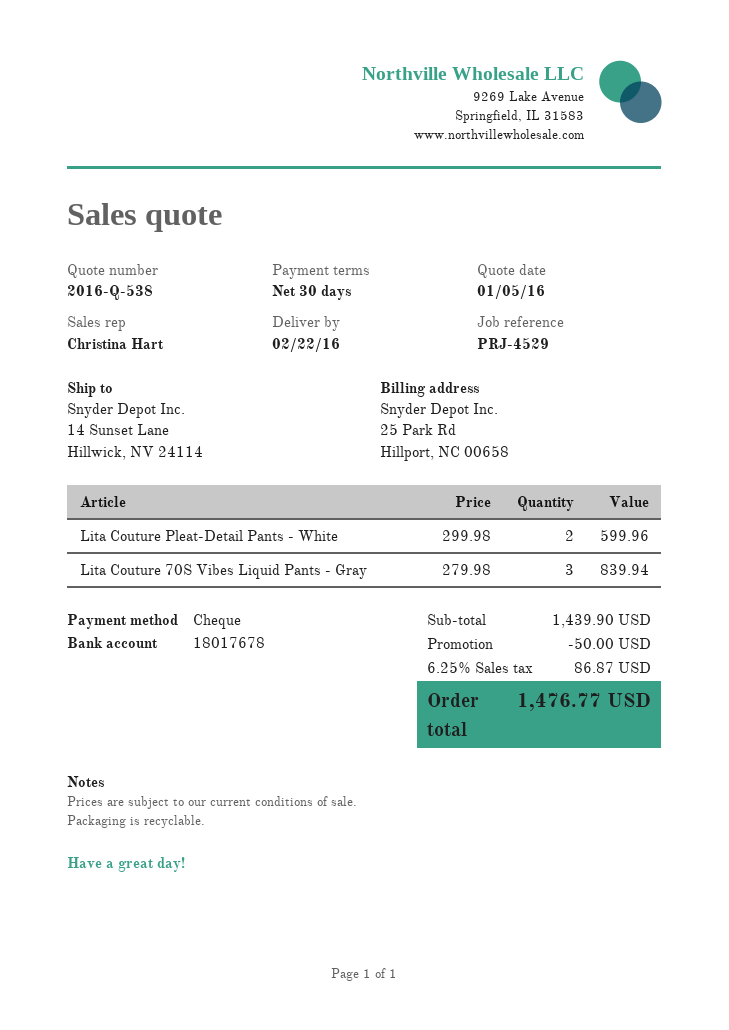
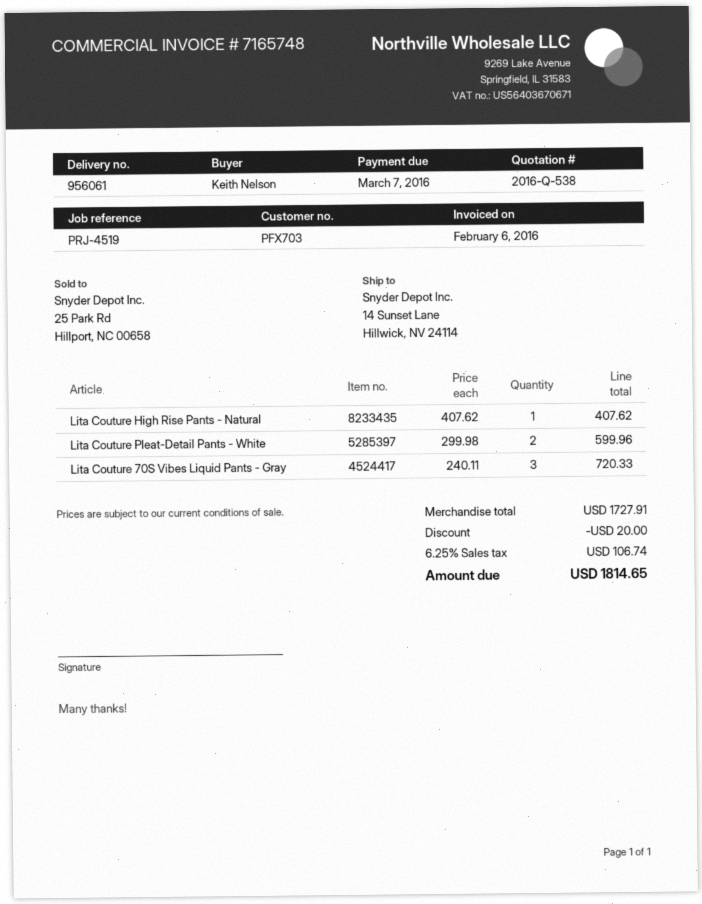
reference: PRJ-4529 -> PRJ-4519
Lita Couture 70S Vibes Liquid Pants - Gray: 3 x 279.98 = 839.94 -> 3 x 240.11 = 720.33
Lita Couture High Rise Pants - Natural: none -> 1 x 407.62 = 407.62
subtotal: 1439.90 -> 1727.91
discount: 50.00 -> 20.00
tax: 6.25% = 86.87 -> 6.25% = 106.74
total: 1476.77 -> 1814.65

